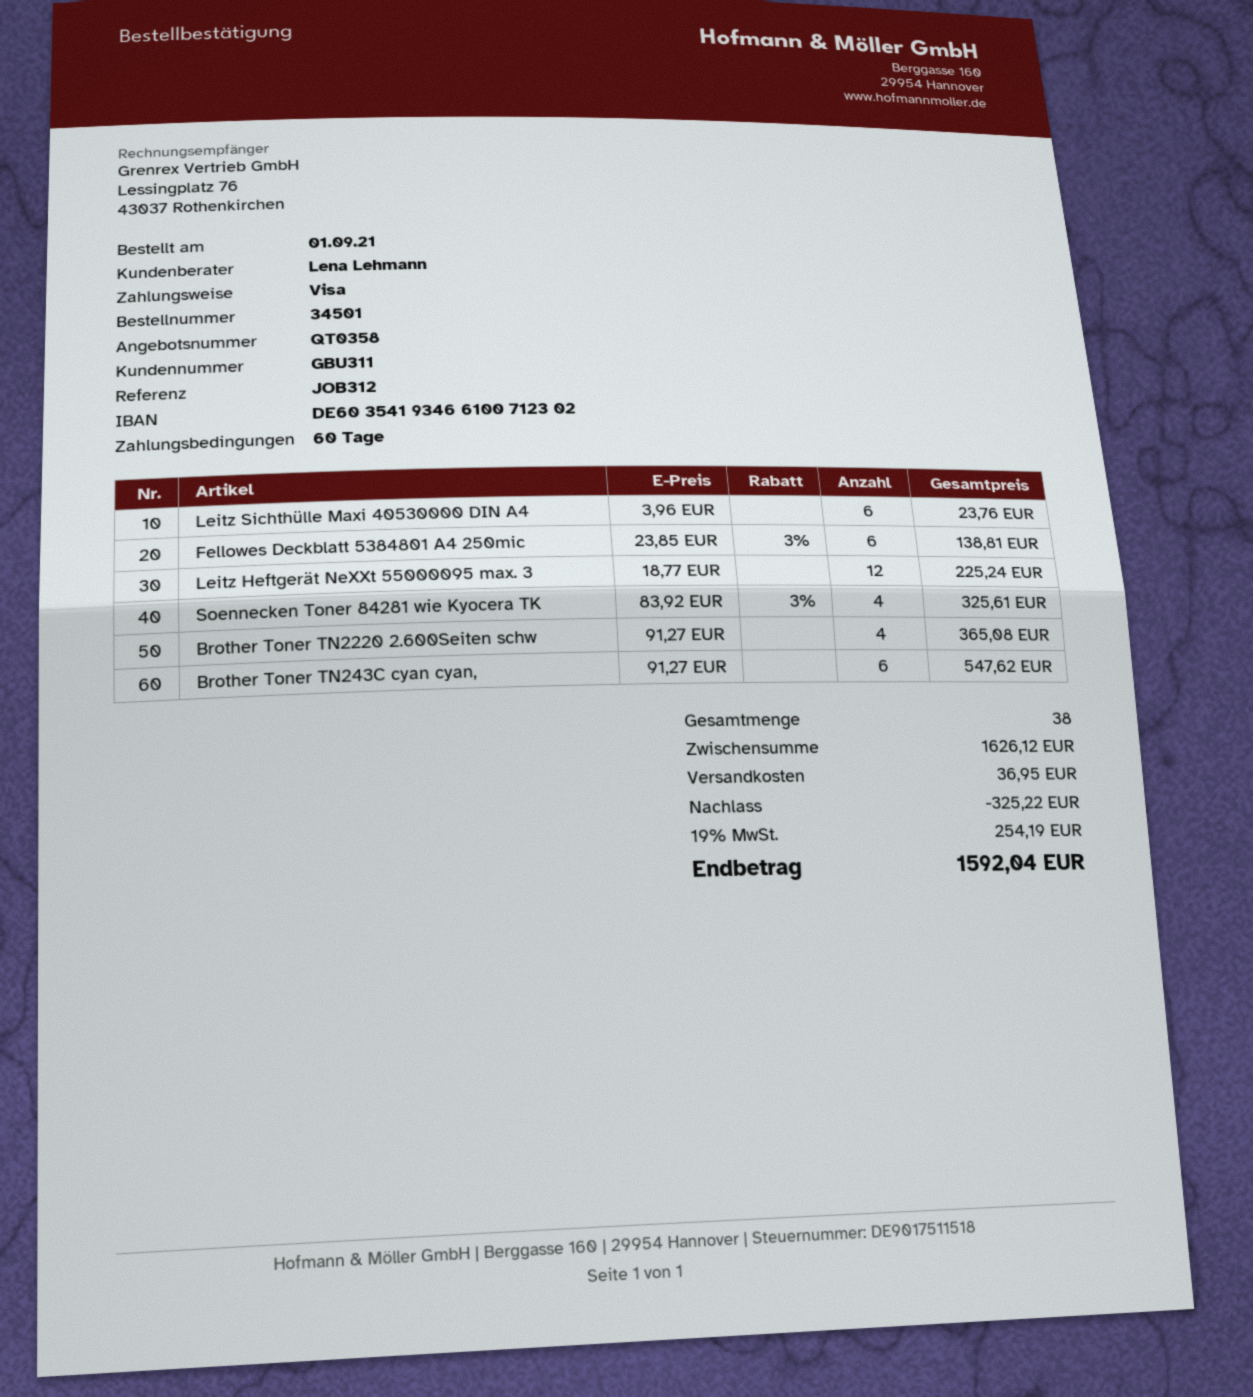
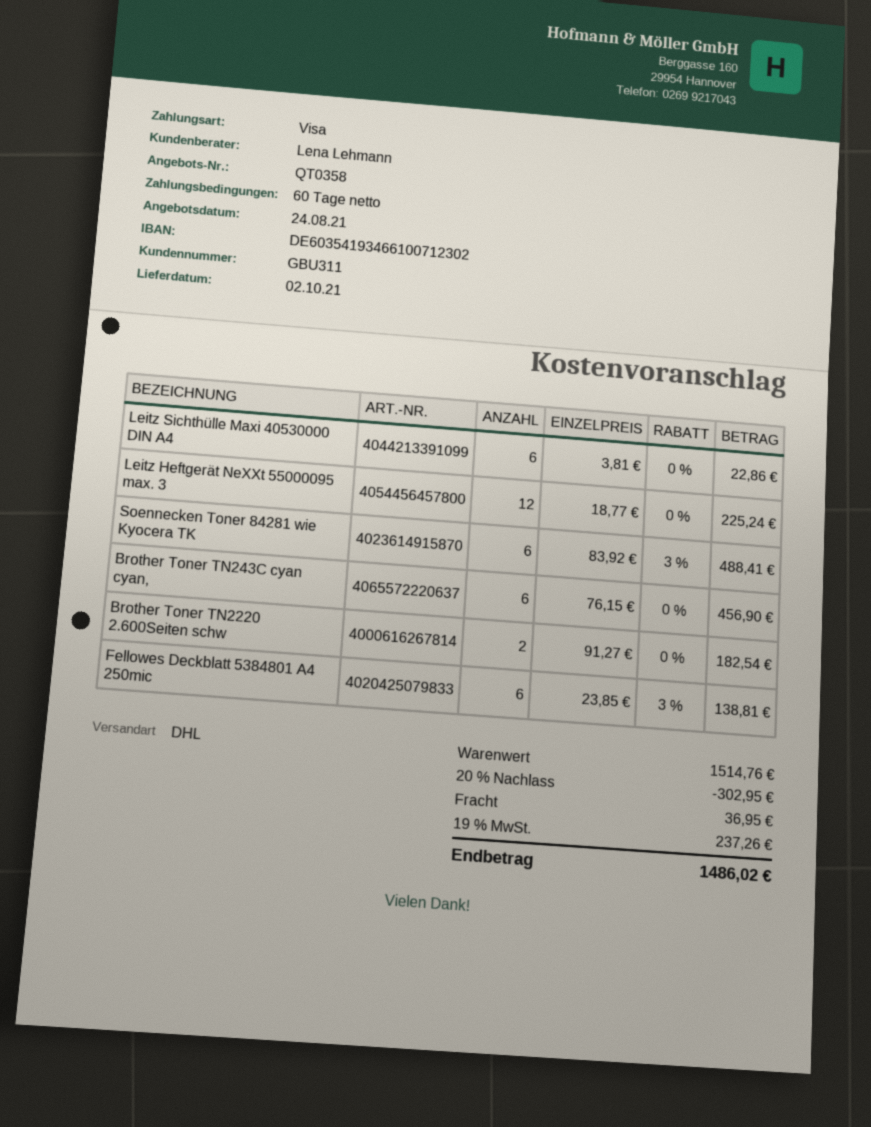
Leitz Sichthülle Maxi 40530000 DIN A4: 6 x 3.96 = 23.76 -> 6 x 3.81 = 22.86
Soennecken Toner 84281 wie Kyocera TK: 4 x 83.92 - 3% = 325.61 -> 6 x 83.92 - 3% = 488.41
Brother Toner TN2220 2.600Seiten schw: 4 x 91.27 = 365.08 -> 2 x 91.27 = 182.54
Brother Toner TN243C cyan cyan,: 6 x 91.27 = 547.62 -> 6 x 76.15 = 456.90
subtotal: 1626.12 -> 1514.76
discount: 325.22 -> 302.95
tax: 19% = 254.19 -> 19% = 237.26
total: 1592.04 -> 1486.02

